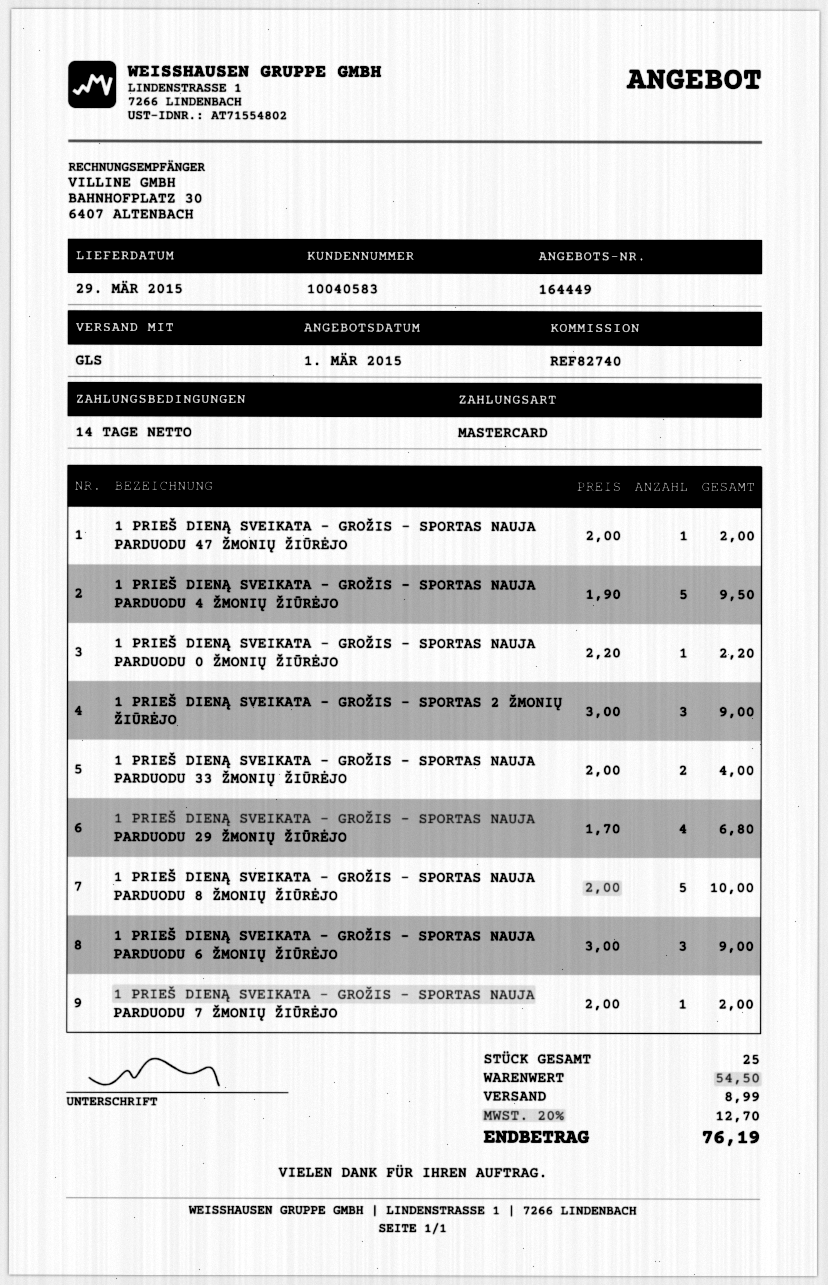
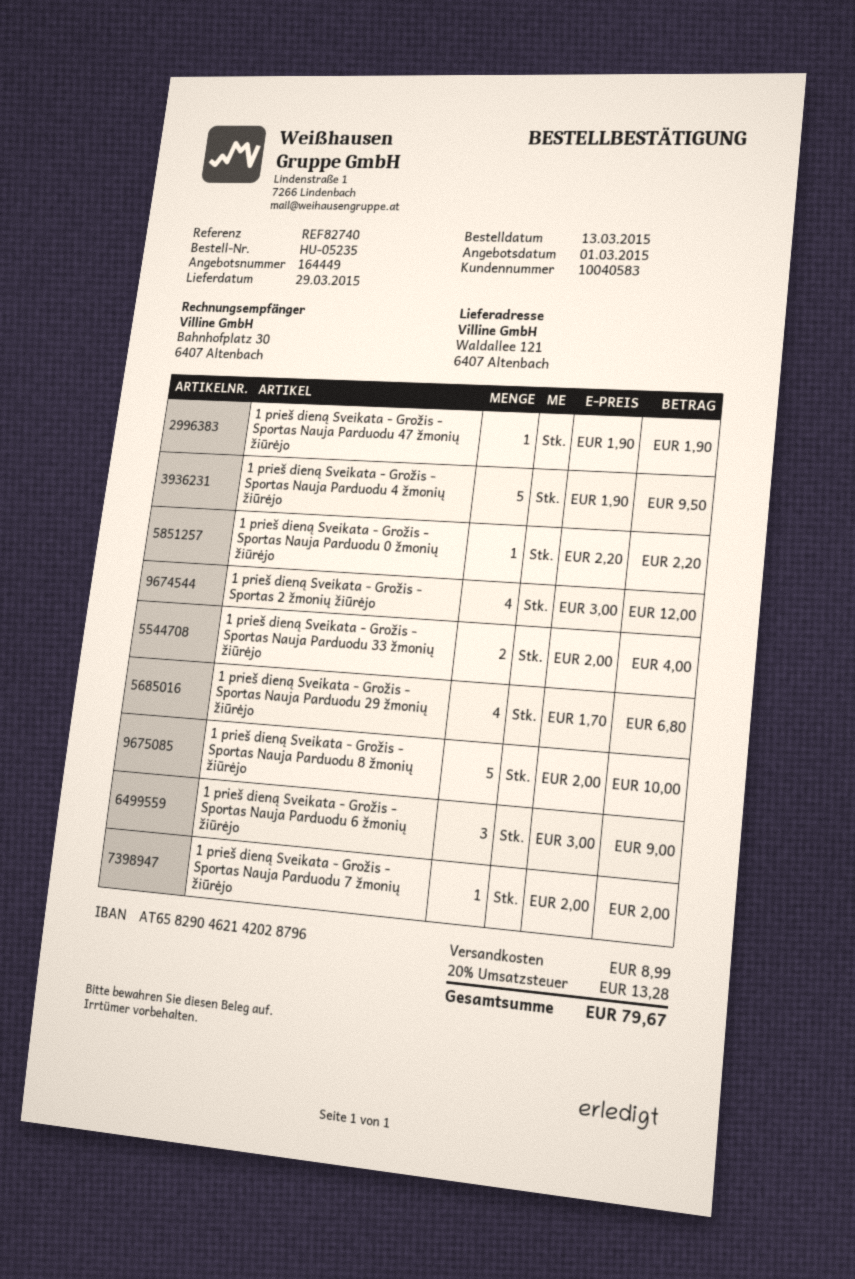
1 PRIEŠ DIENĄ SVEIKATA - GROŽIS - SPORTAS NAUJA PARDUODU 47 ŽMONIŲ ŽIŪRĖJO: 1 x 2.00 = 2.00 -> 1 x 1.90 = 1.90
1 PRIEŠ DIENĄ SVEIKATA - GROŽIS - SPORTAS 2 ŽMONIŲ ŽIŪRĖJO: 3 x 3.00 = 9.00 -> 4 x 3.00 = 12.00
tax: 20% = 12.70 -> 20% = 13.28
total: 76.19 -> 79.67

